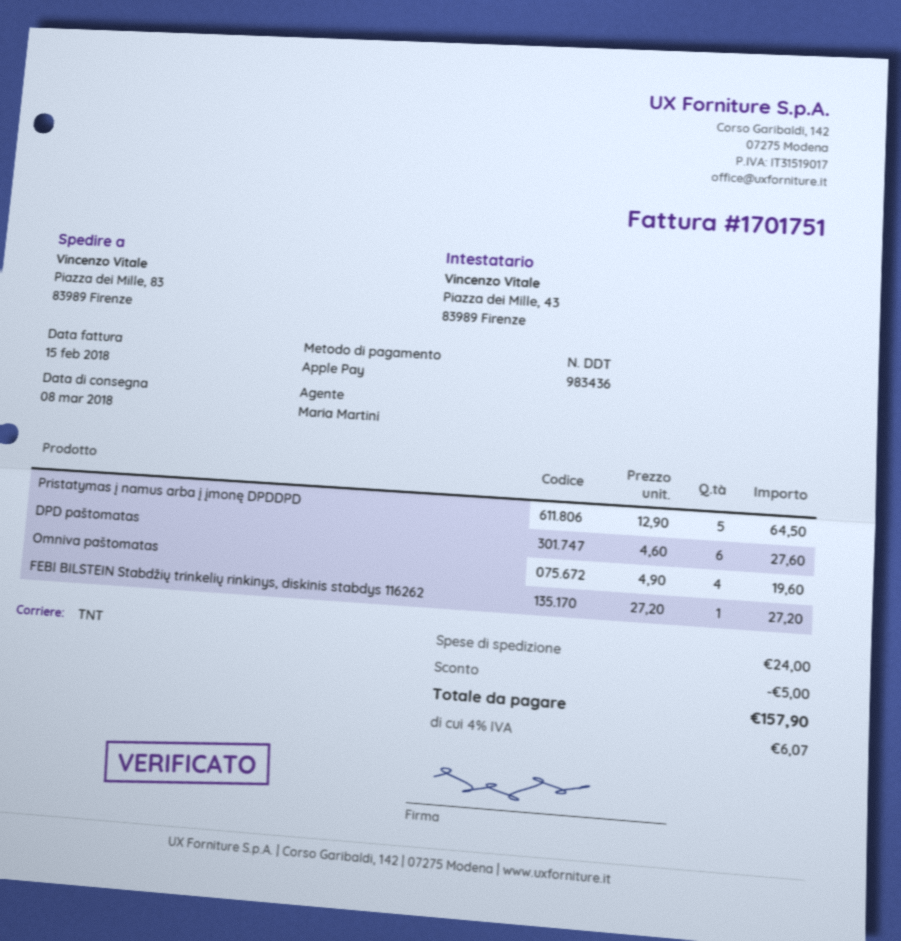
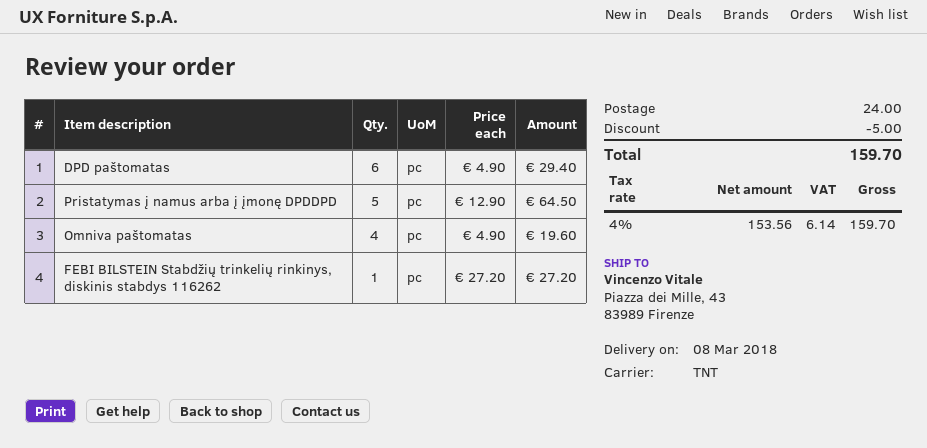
ship to: Piazza dei Mille, 83, 83989 Firenze -> Piazza dei Mille, 43, 83989 Firenze
DPD paštomatas: 6 x 4.60 = 27.60 -> 6 x 4.90 = 29.40
tax: 4% = 6.07 -> 4% = 6.14
total: 157.90 -> 159.70

